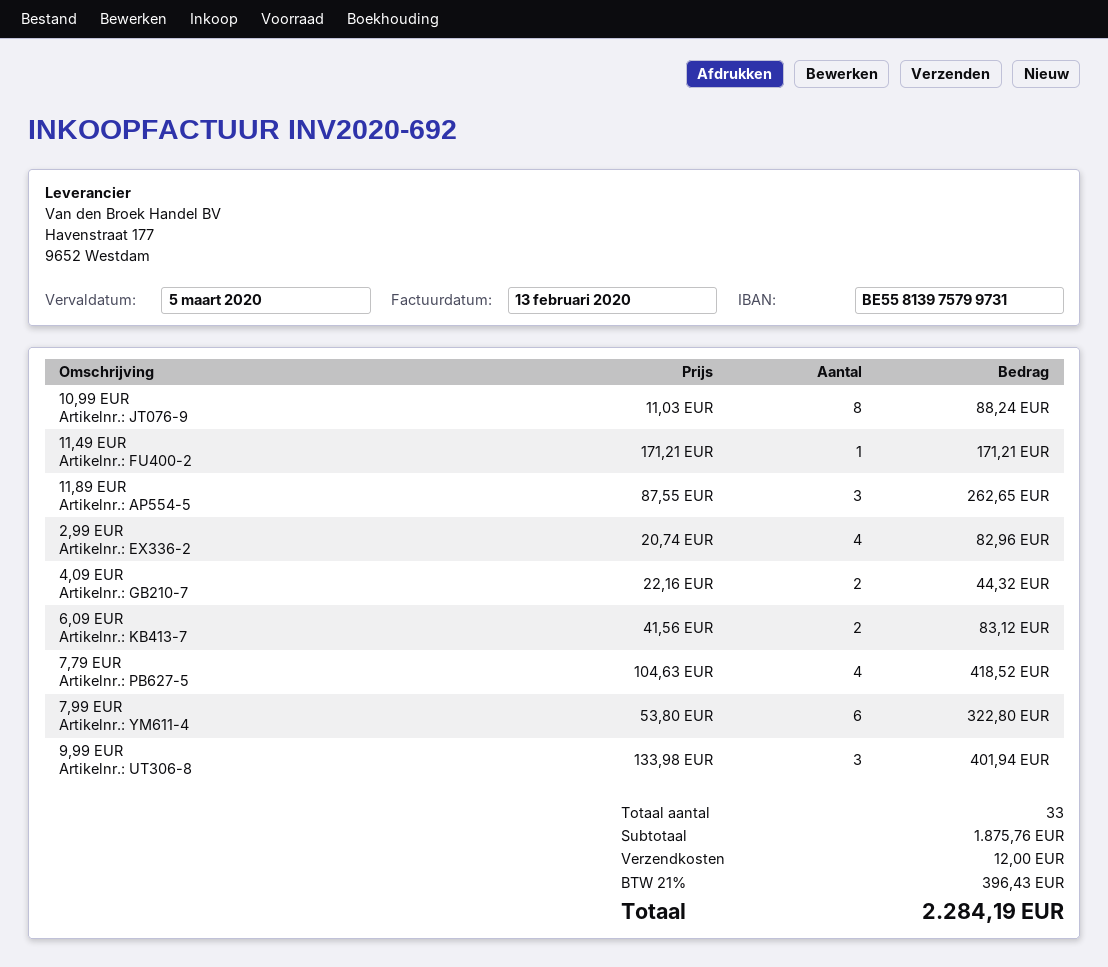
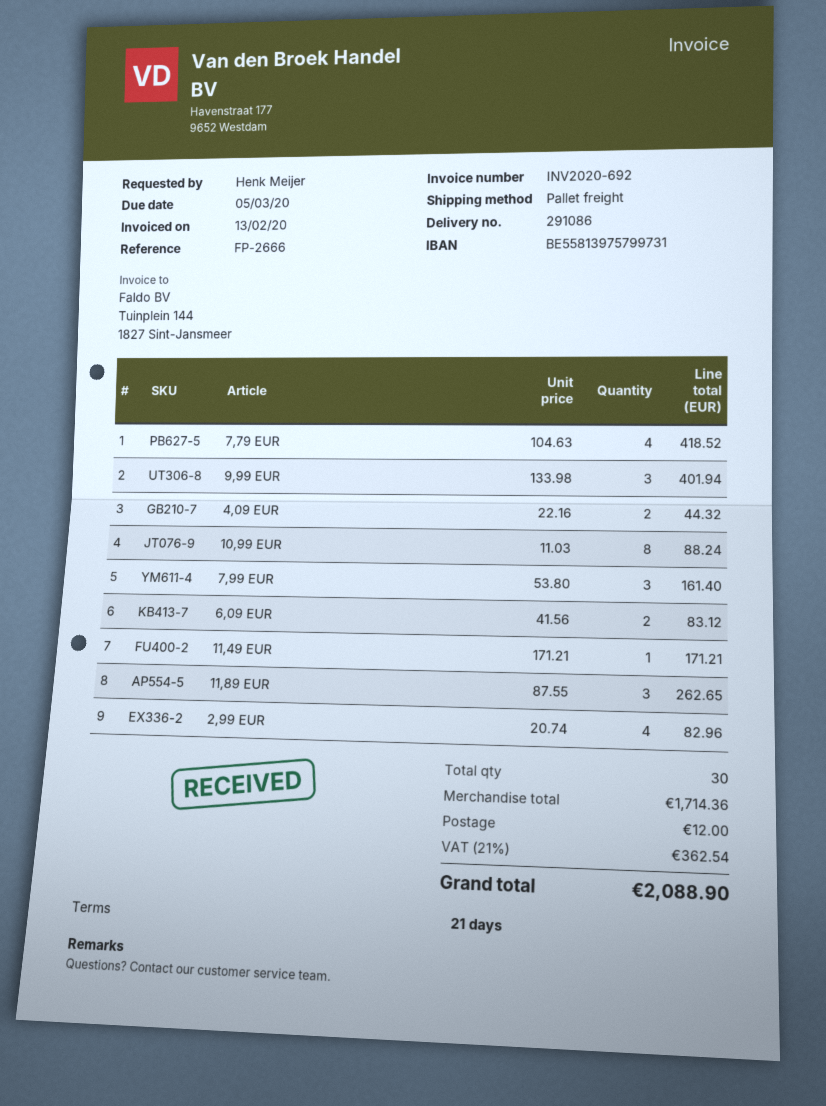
7,99 EUR: 6 x 53.80 = 322.80 -> 3 x 53.80 = 161.40
total quantity: 33 -> 30
subtotal: 1875.76 -> 1714.36
tax: 21% = 396.43 -> 21% = 362.54
total: 2284.19 -> 2088.90

